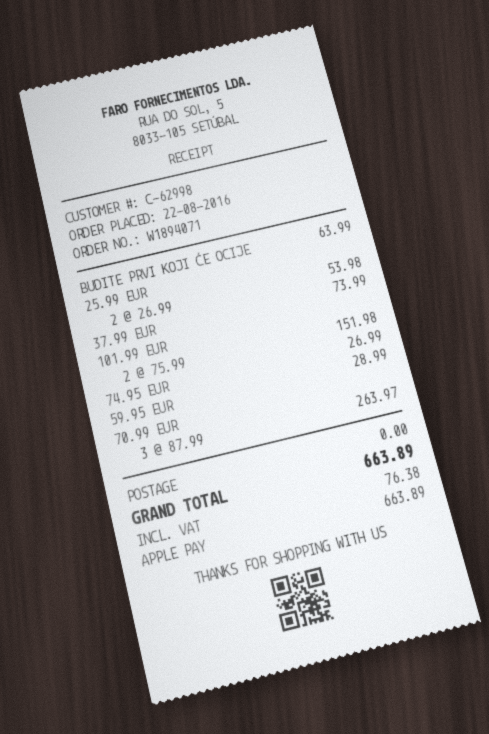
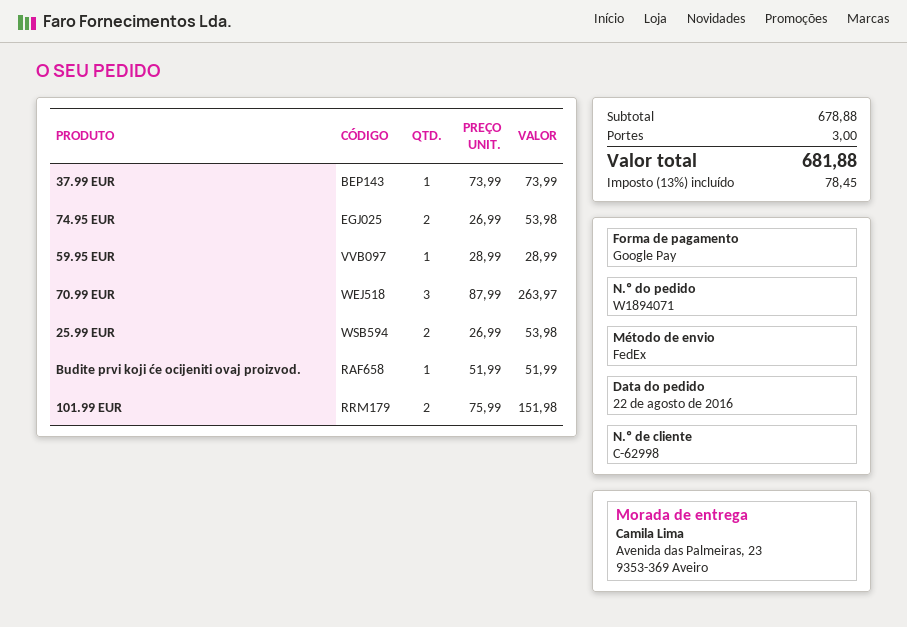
payment method: Apple Pay -> Google Pay
BUDITE PRVI KOJI ĆE OCIJE: 1 x 63.99 = 63.99 -> 1 x 51.99 = 51.99
74.95 EUR: 1 x 26.99 = 26.99 -> 2 x 26.99 = 53.98
shipping: 0.00 -> 3.00
tax: 76.38 -> 78.45
total: 663.89 -> 681.88

